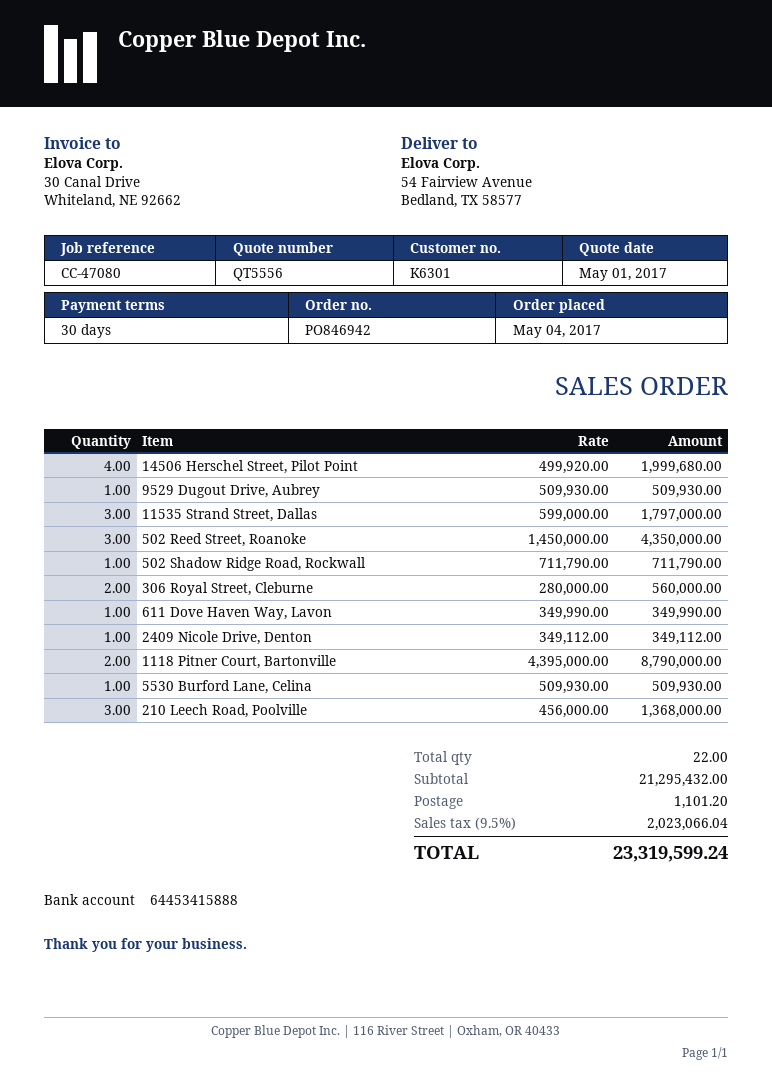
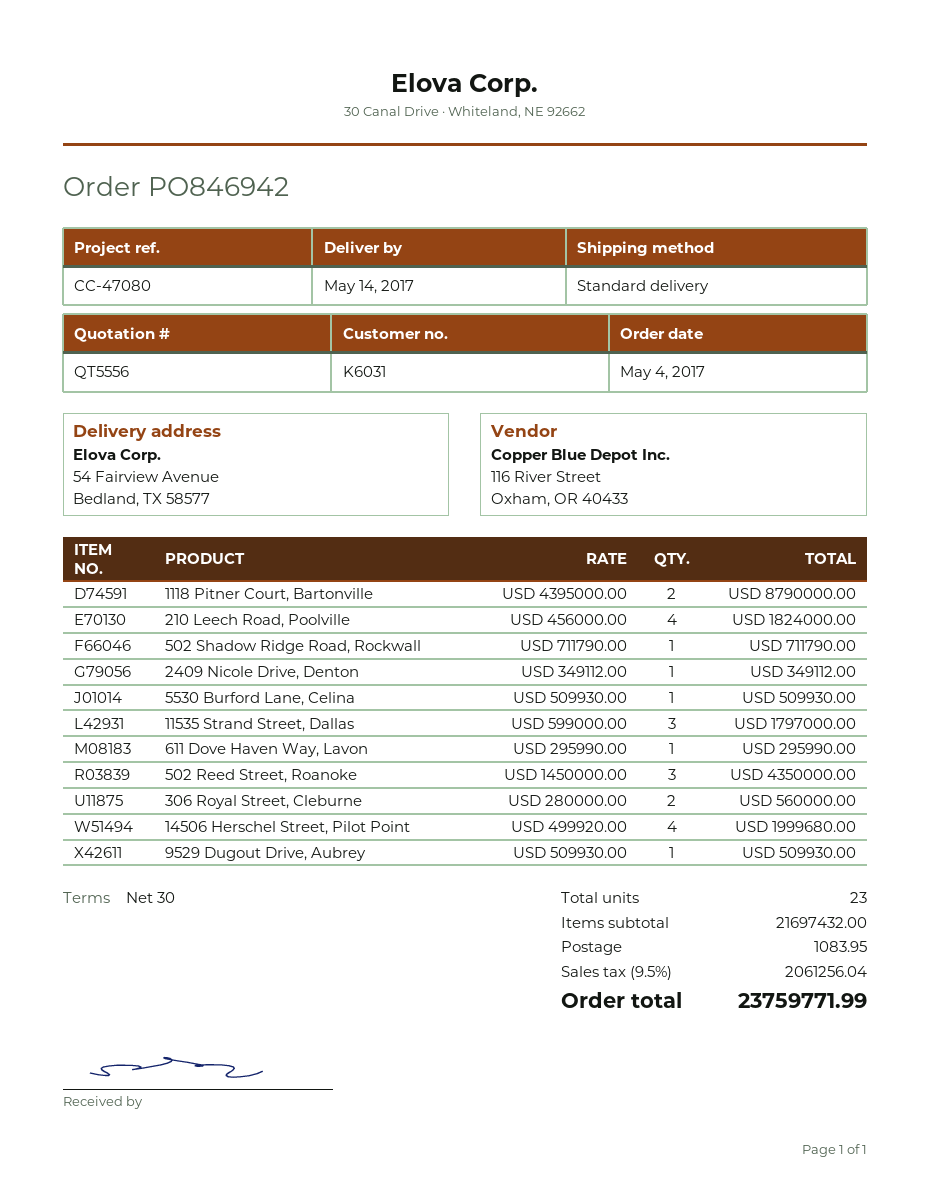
customer number: K6301 -> K6031
611 Dove Haven Way, Lavon: 1 x 349990.00 = 349990.00 -> 1 x 295990.00 = 295990.00
210 Leech Road, Poolville: 3 x 456000.00 = 1368000.00 -> 4 x 456000.00 = 1824000.00
total quantity: 22 -> 23
subtotal: 21295432.00 -> 21697432.00
shipping: 1101.20 -> 1083.95
tax: 9.5% = 2023066.04 -> 9.5% = 2061256.04
total: 23319599.24 -> 23759771.99

